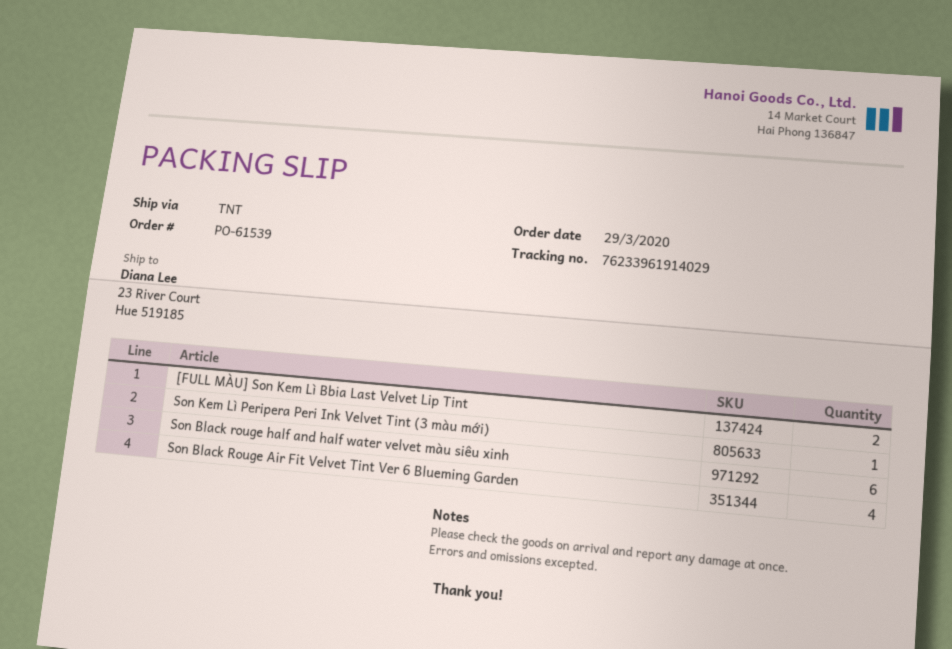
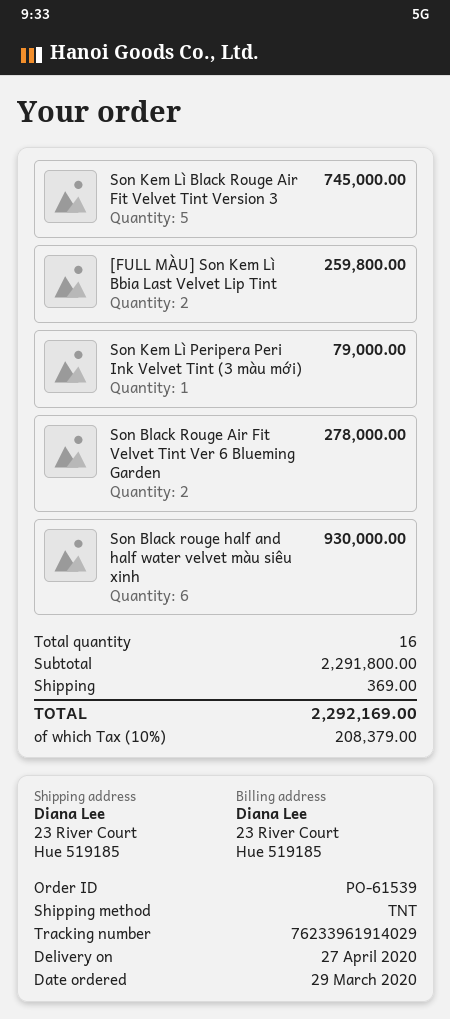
Son Black Rouge Air Fit Velvet Tint Ver 6 Blueming Garden: 4 -> 2
Son Kem Lì Black Rouge Air Fit Velvet Tint Version 3: none -> 5

